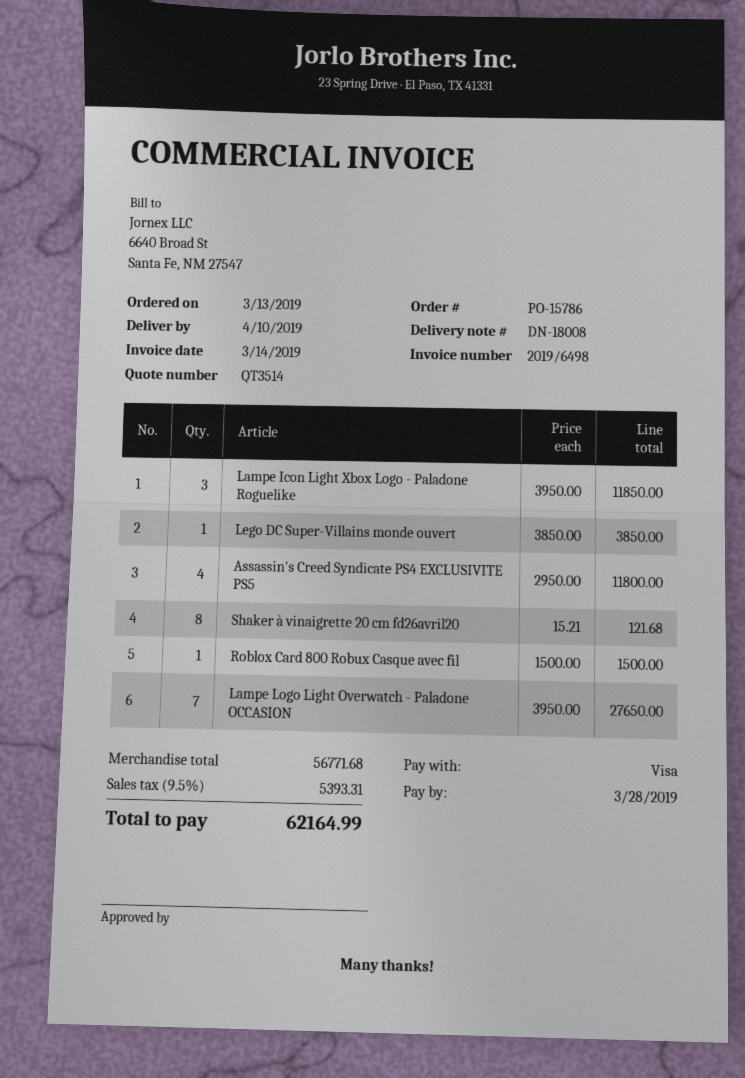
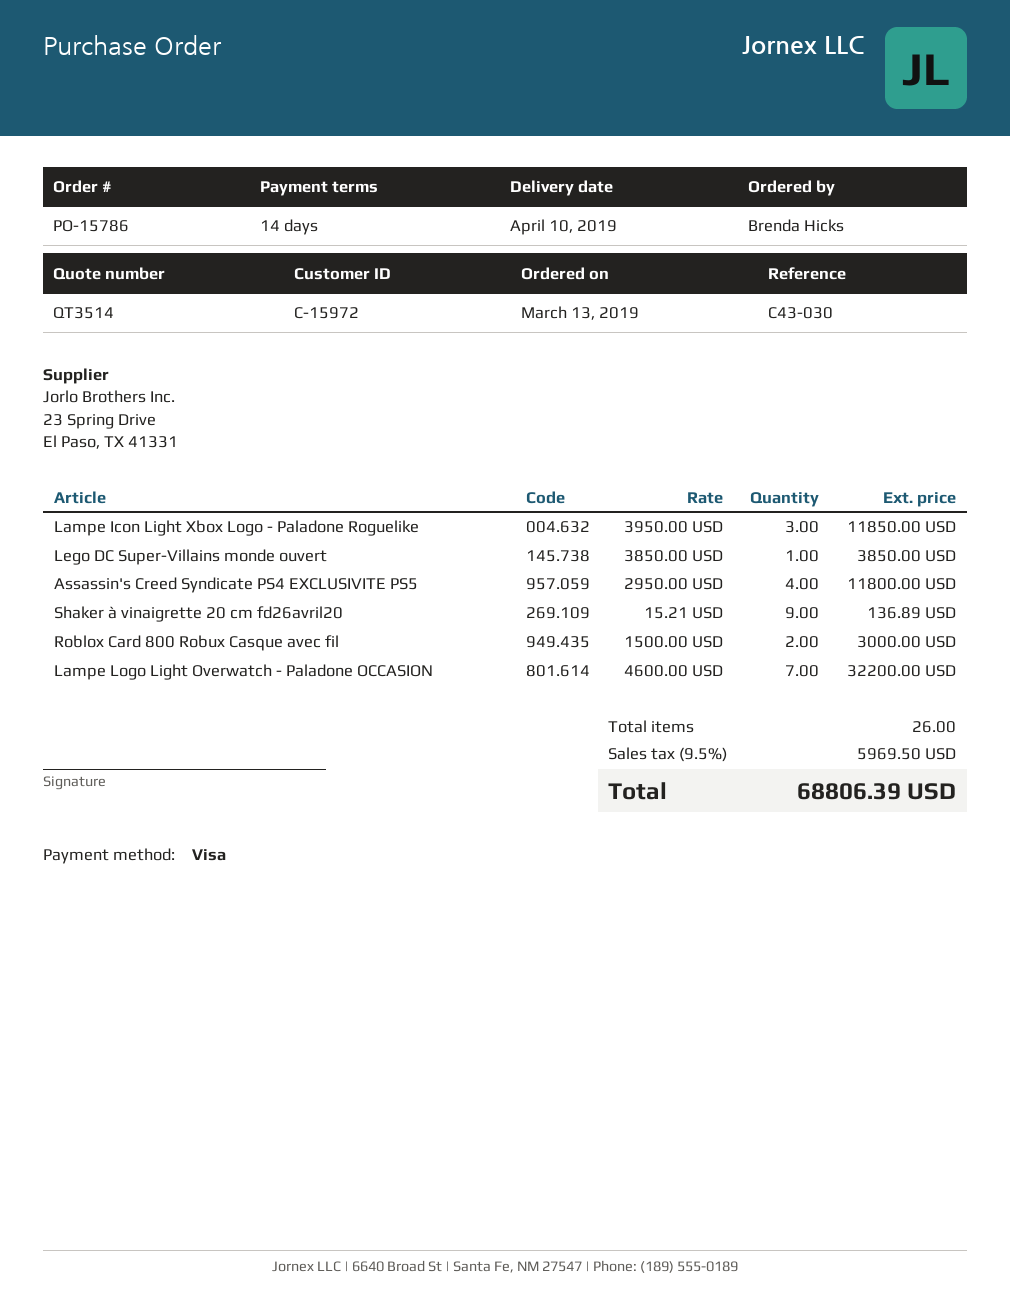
Shaker à vinaigrette 20 cm fd26avril20: 8 x 15.21 = 121.68 -> 9 x 15.21 = 136.89
Roblox Card 800 Robux Casque avec fil: 1 x 1500.00 = 1500.00 -> 2 x 1500.00 = 3000.00
Lampe Logo Light Overwatch - Paladone OCCASION: 7 x 3950.00 = 27650.00 -> 7 x 4600.00 = 32200.00
tax: 9.5% = 5393.31 -> 9.5% = 5969.50
total: 62164.99 -> 68806.39

